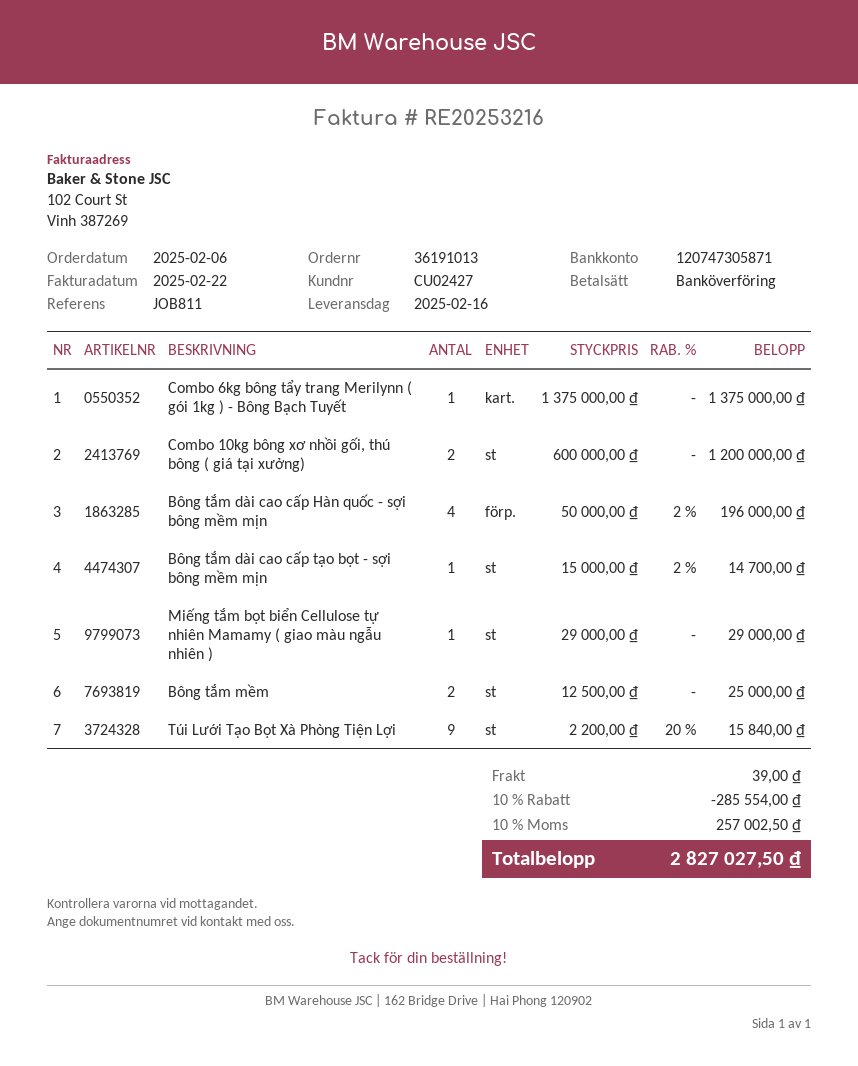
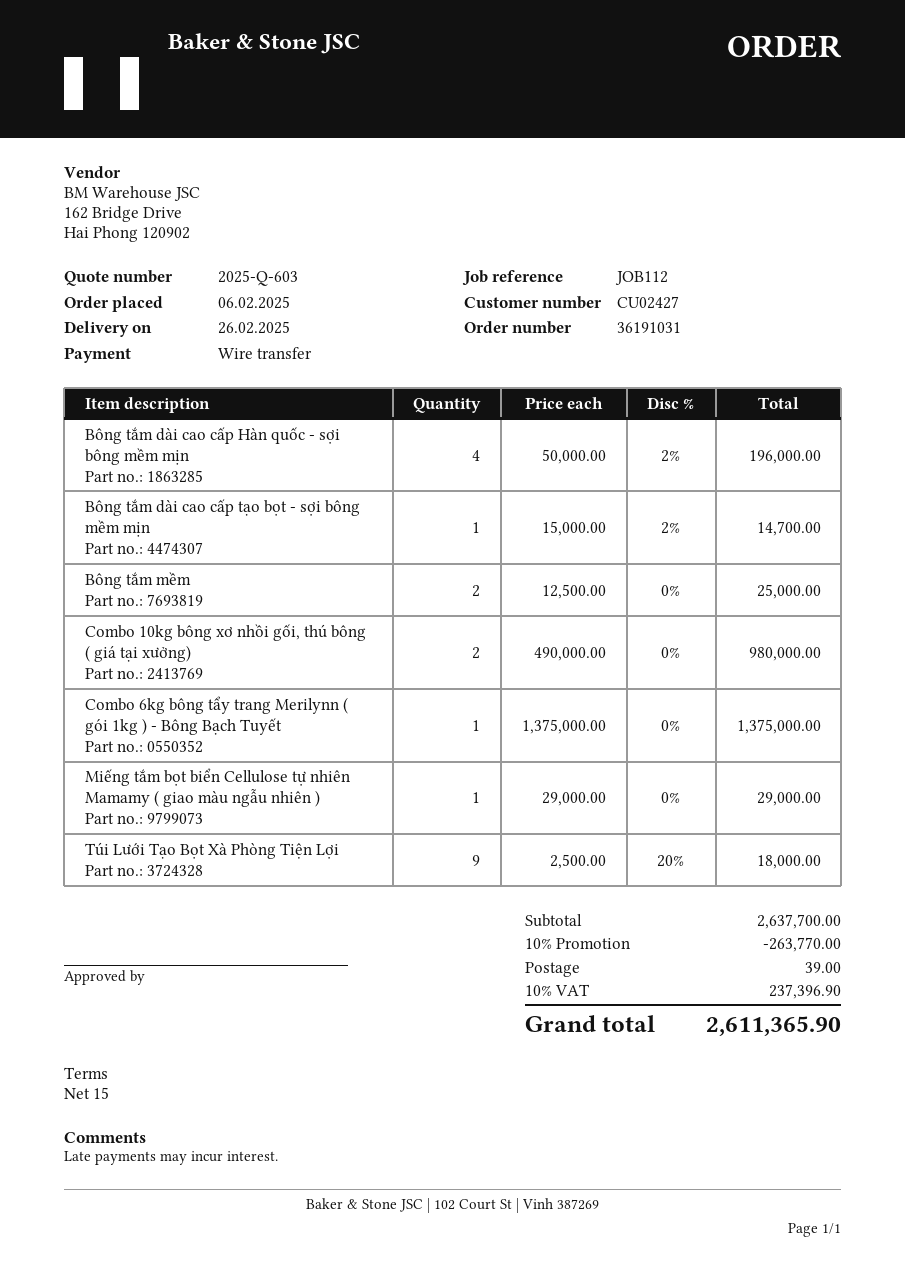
order number: 36191013 -> 36191031
delivery date: 2025-02-16 -> 2025-02-26
reference: JOB811 -> JOB112
Combo 10kg bông xơ nhồi gối, thú bông ( giá tại xưởng): 2 x 600000.00 = 1200000.00 -> 2 x 490000.00 = 980000.00
Túi Lưới Tạo Bọt Xà Phòng Tiện Lợi: 9 x 2200.00 - 20% = 15840.00 -> 9 x 2500.00 - 20% = 18000.00
discount: 10% = 285554.00 -> 10% = 263770.00
tax: 10% = 257002.50 -> 10% = 237396.90
total: 2827027.50 -> 2611365.90

